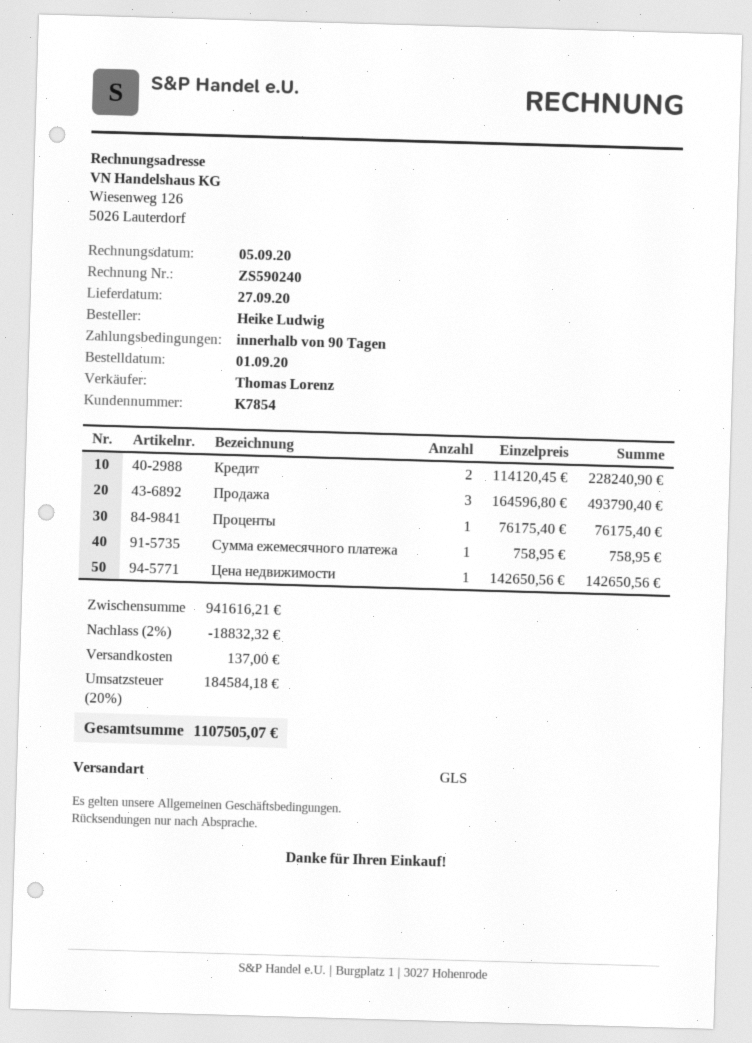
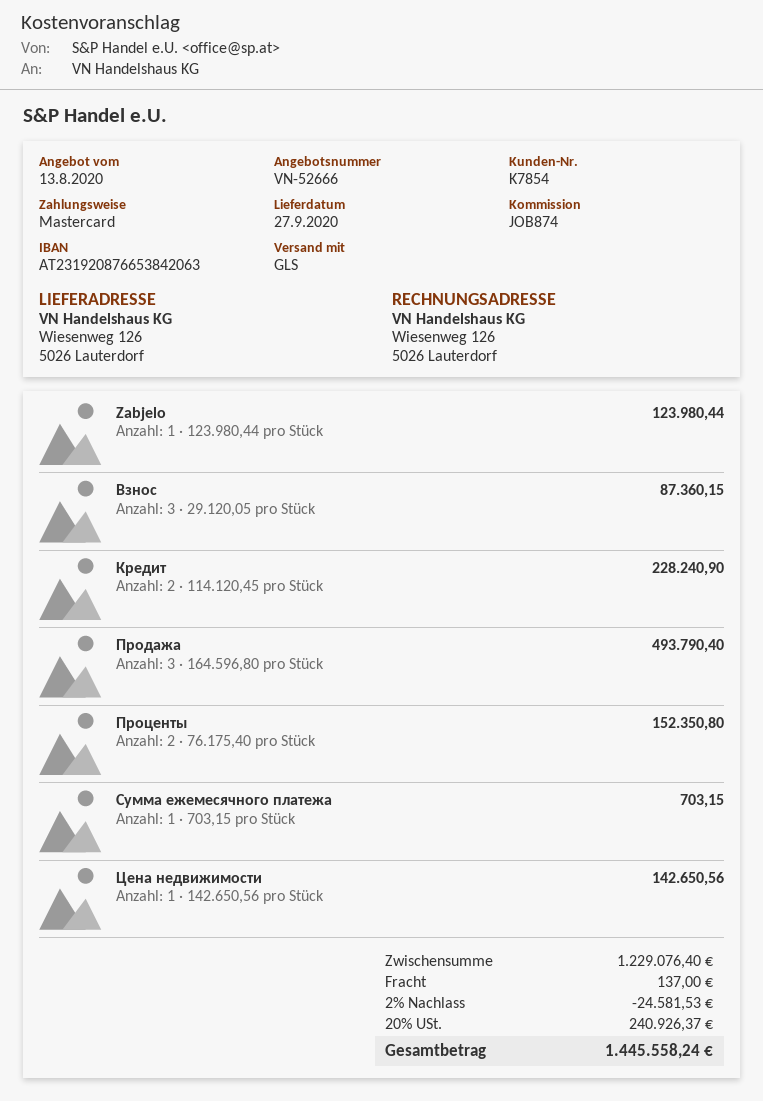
Проценты: 1 x 76175.40 = 76175.40 -> 2 x 76175.40 = 152350.80
Сумма ежемесячного платежа: 1 x 758.95 = 758.95 -> 1 x 703.15 = 703.15
Zabjelo: none -> 1 x 123980.44 = 123980.44
Взнос: none -> 3 x 29120.05 = 87360.15
subtotal: 941616.21 -> 1229076.40
discount: 2% = 18832.32 -> 2% = 24581.53
tax: 20% = 184584.18 -> 20% = 240926.37
total: 1107505.07 -> 1445558.24

